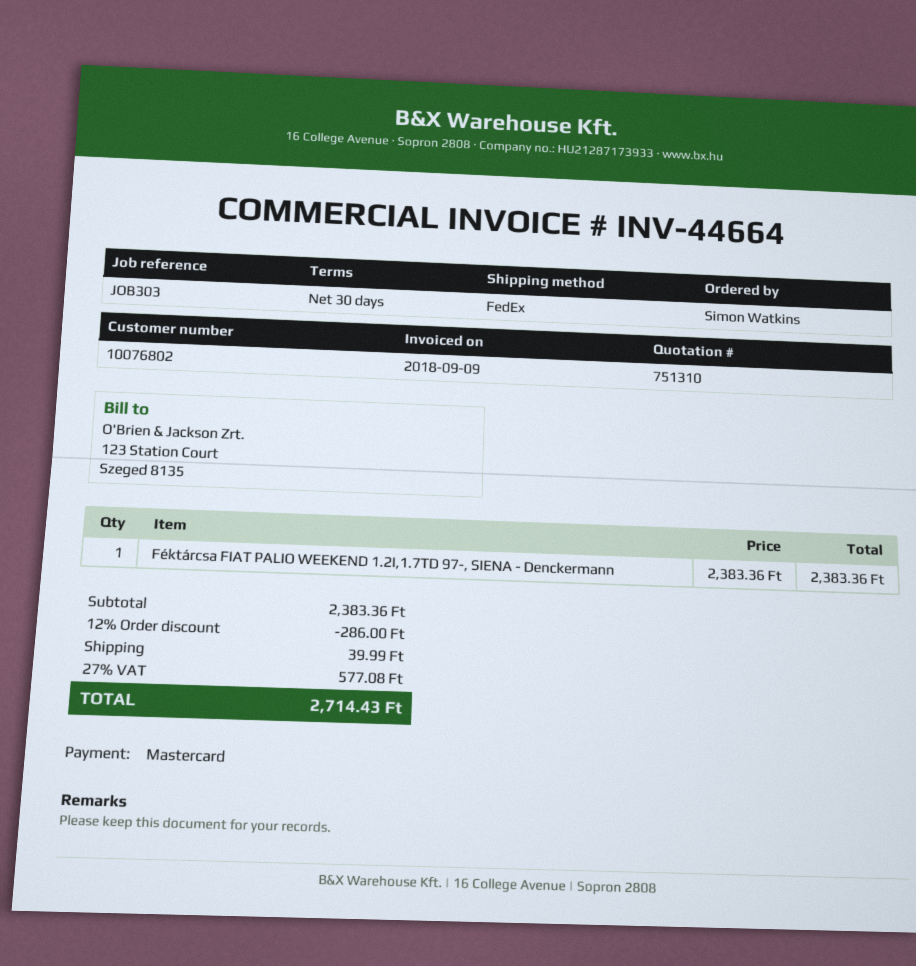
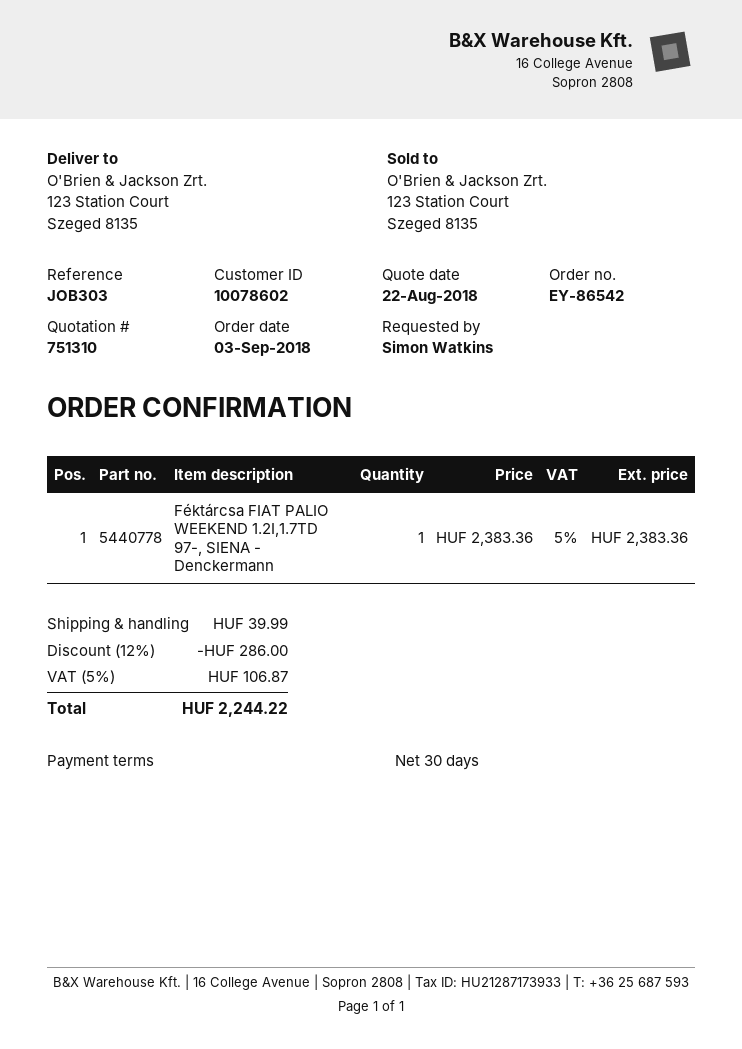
customer number: 10076802 -> 10078602
tax: 27% = 577.08 -> 5% = 106.87
total: 2714.43 -> 2244.22

